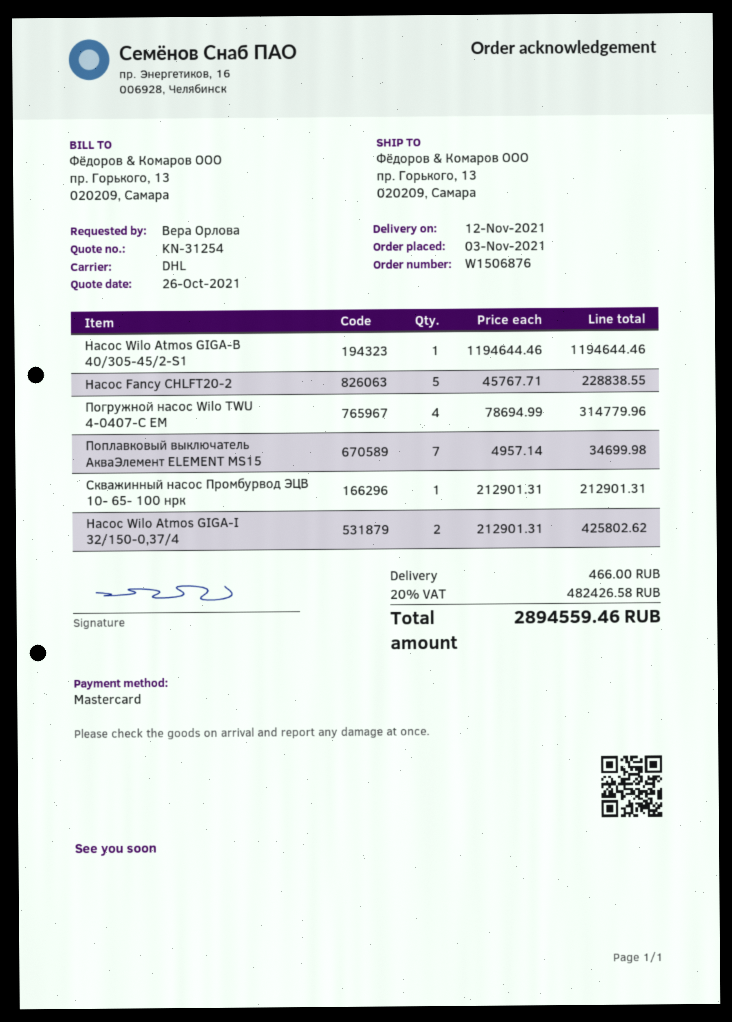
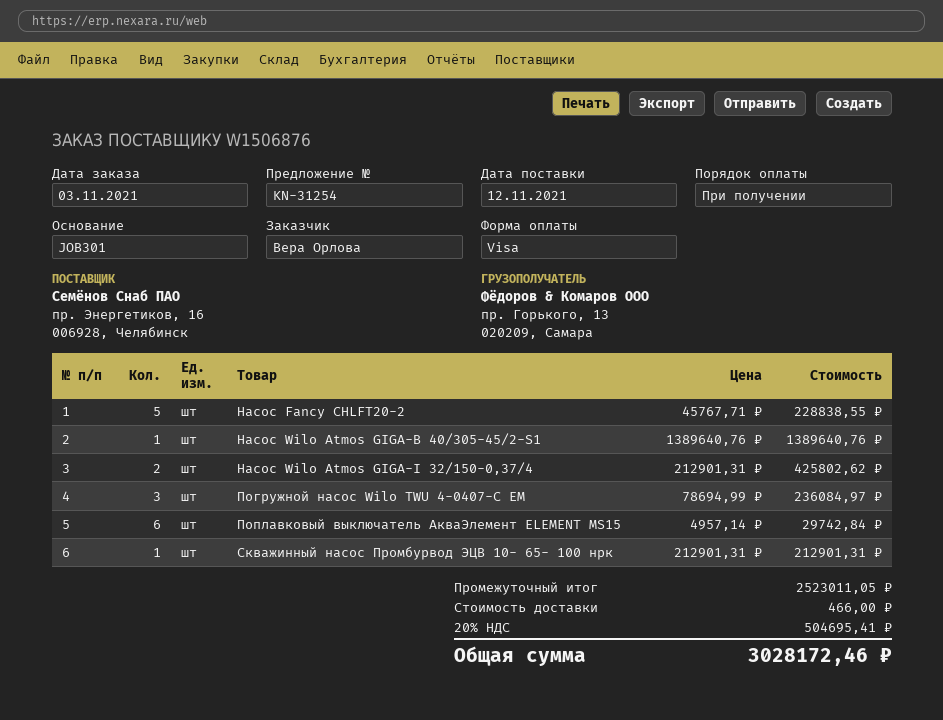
payment method: Mastercard -> Visa
Насос Wilo Atmos GIGA-B 40/305-45/2-S1: 1 x 1194644.46 = 1194644.46 -> 1 x 1389640.76 = 1389640.76
Погружной насос Wilo TWU 4-0407-C EM: 4 x 78694.99 = 314779.96 -> 3 x 78694.99 = 236084.97
Поплавковый выключатель АкваЭлемент ELEMENT MS15: 7 x 4957.14 = 34699.98 -> 6 x 4957.14 = 29742.84
tax: 20% = 482426.58 -> 20% = 504695.41
total: 2894559.46 -> 3028172.46

